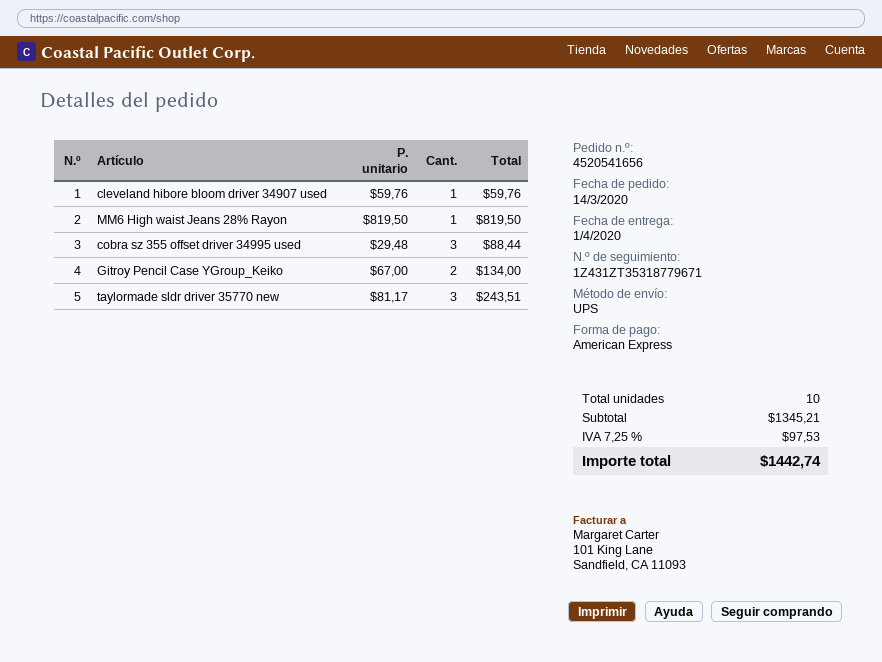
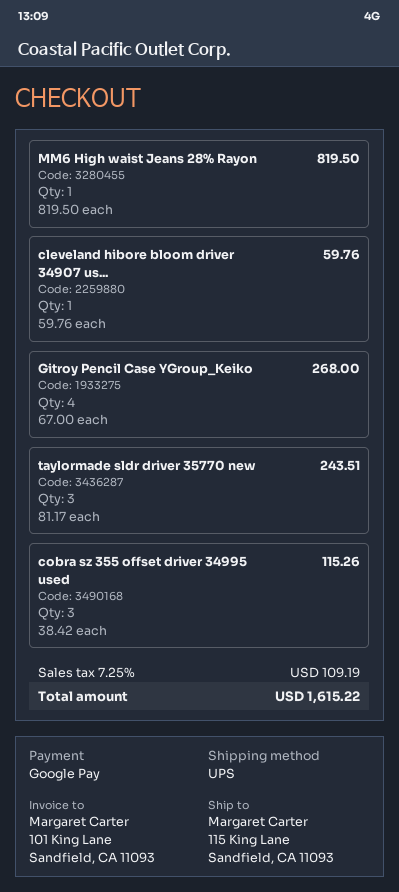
payment method: American Express -> Google Pay
cobra sz 355 offset driver 34995 used: 3 x 29.48 = 88.44 -> 3 x 38.42 = 115.26
Gitroy Pencil Case YGroup_Keiko: 2 x 67.00 = 134.00 -> 4 x 67.00 = 268.00
tax: 7.25% = 97.53 -> 7.25% = 109.19
total: 1442.74 -> 1615.22

